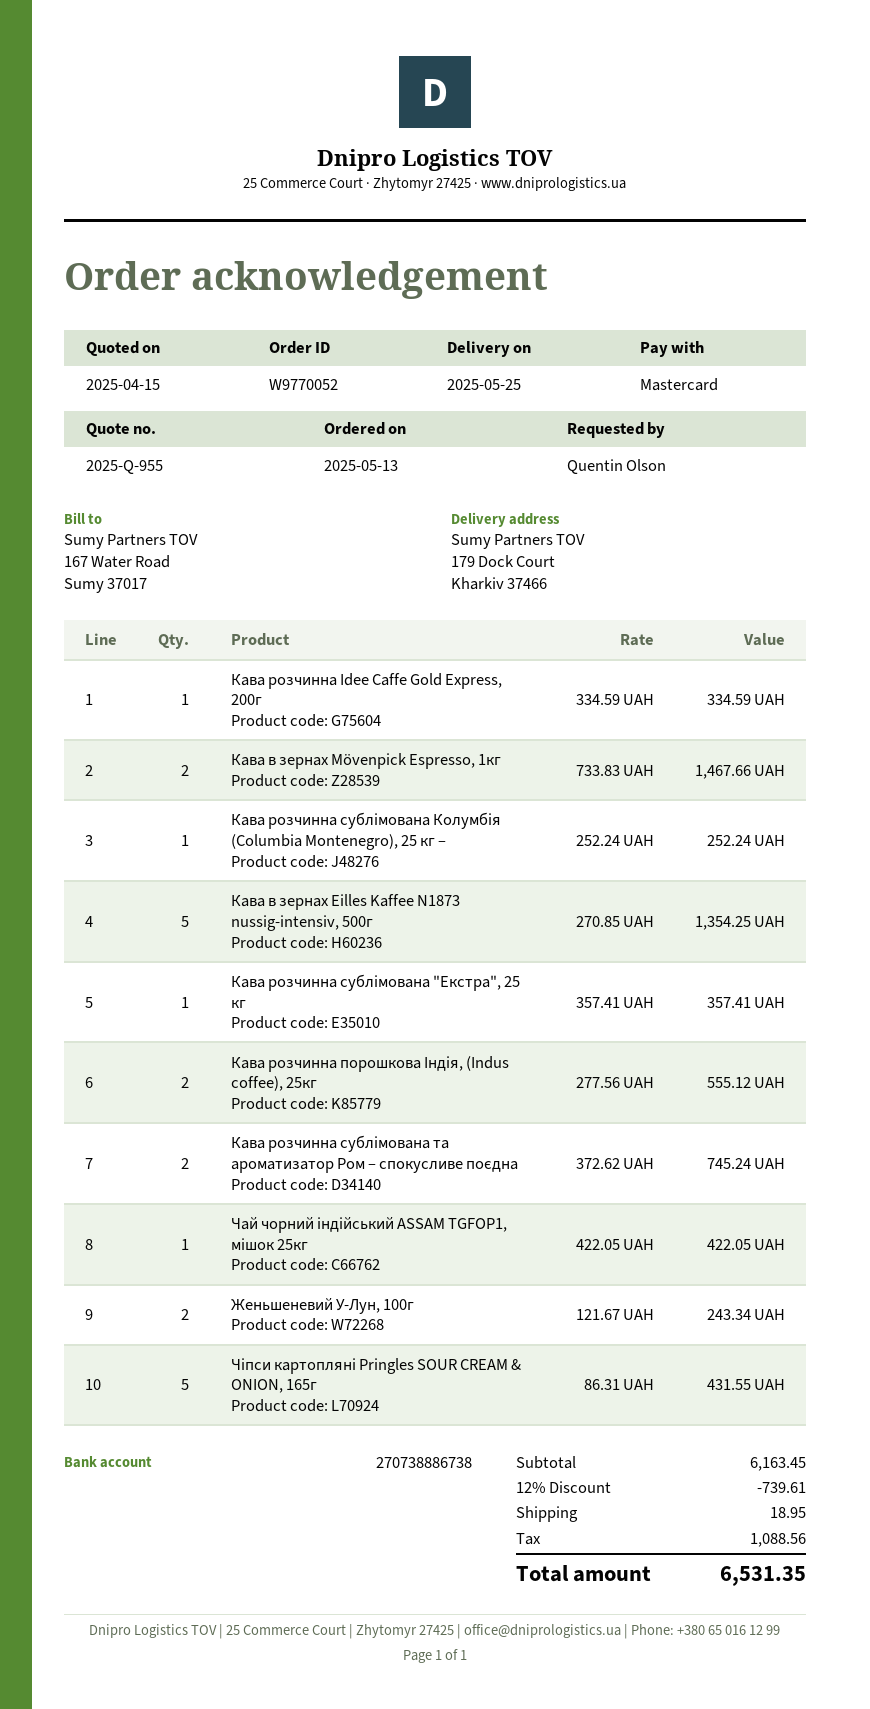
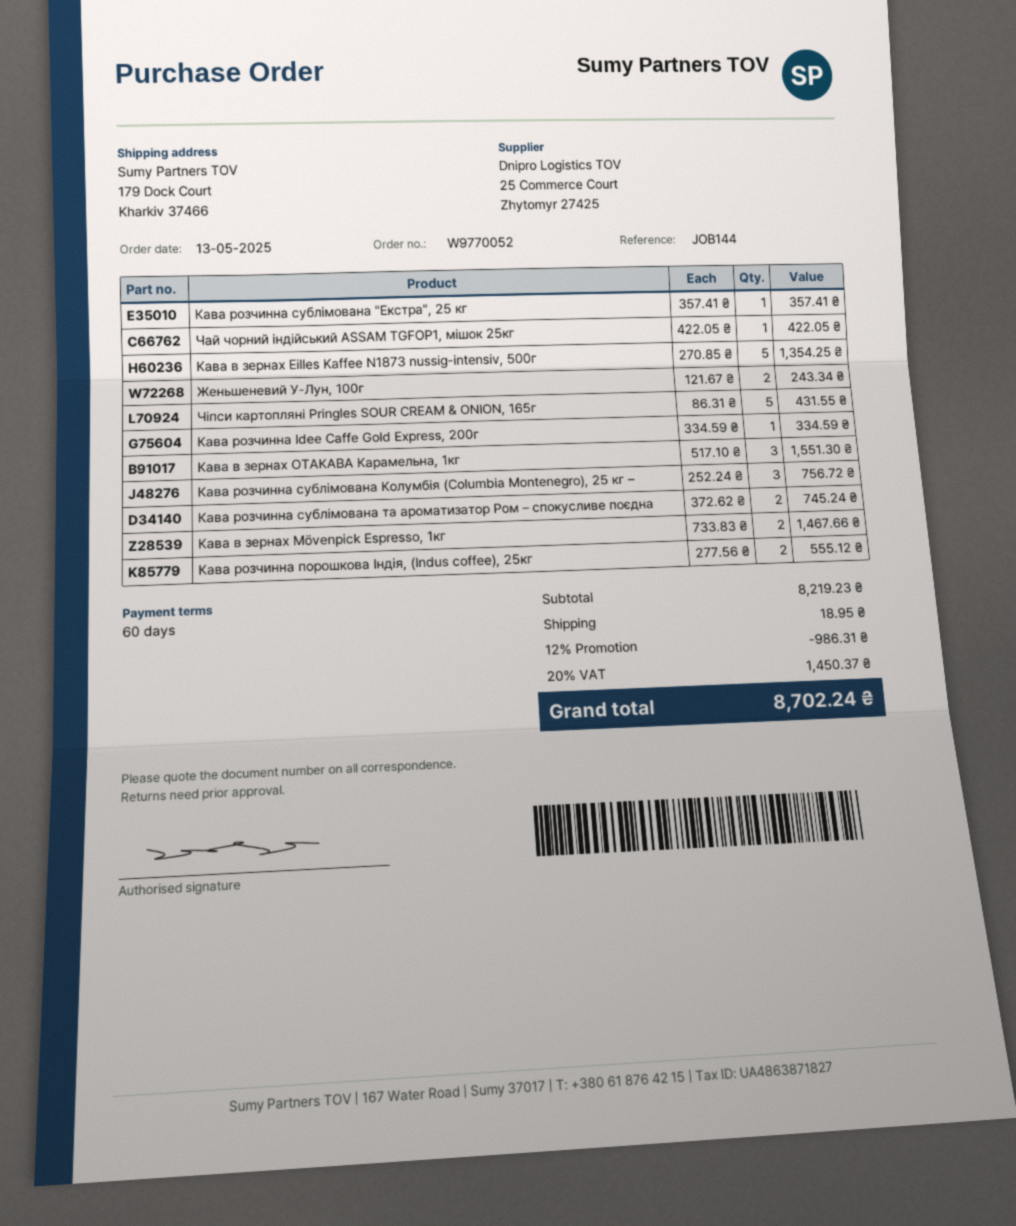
Кава розчинна сублімована Колумбія (Columbia Montenegro), 25 кг –: 1 x 252.24 = 252.24 -> 3 x 252.24 = 756.72
Кава в зернах ОТАКАВА Карамельна, 1кг: none -> 3 x 517.10 = 1551.30
subtotal: 6163.45 -> 8219.23
discount: 12% = 739.61 -> 12% = 986.31
tax: 1088.56 -> 1450.37
total: 6531.35 -> 8702.24

